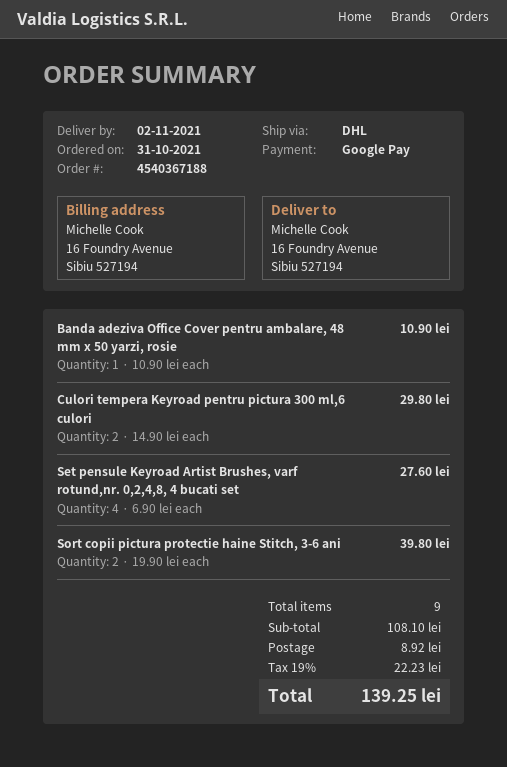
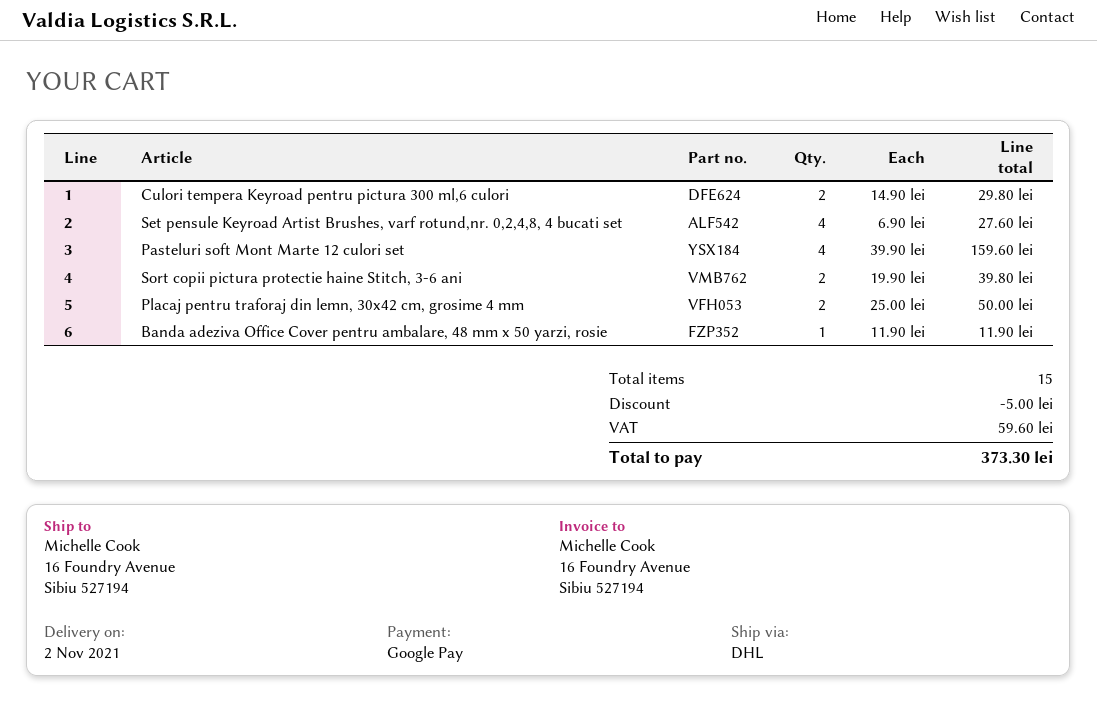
Banda adeziva Office Cover pentru ambalare, 48 mm x 50 yarzi, rosie: 1 x 10.90 = 10.90 -> 1 x 11.90 = 11.90
Pasteluri soft Mont Marte 12 culori set: none -> 4 x 39.90 = 159.60
Placaj pentru traforaj din lemn, 30x42 cm, grosime 4 mm: none -> 2 x 25.00 = 50.00
total quantity: 9 -> 15
discount: none -> 5.00
shipping: 8.92 -> none
tax: 22.23 -> 59.60
total: 139.25 -> 373.30

